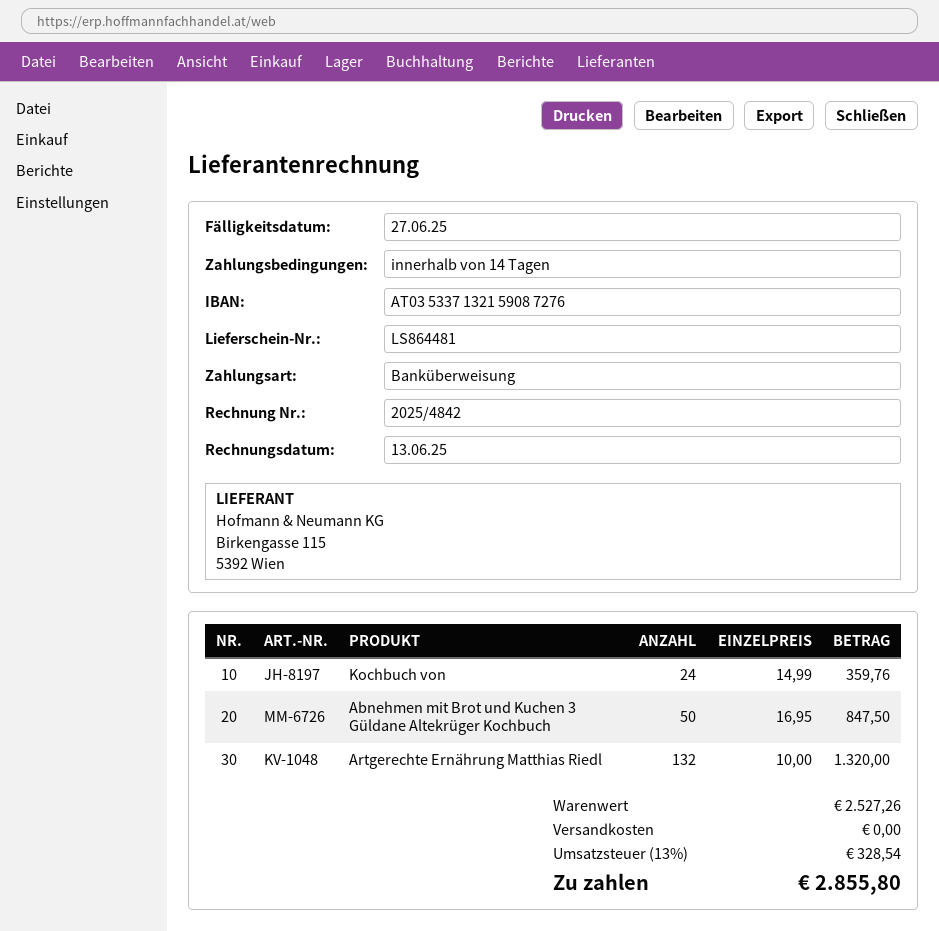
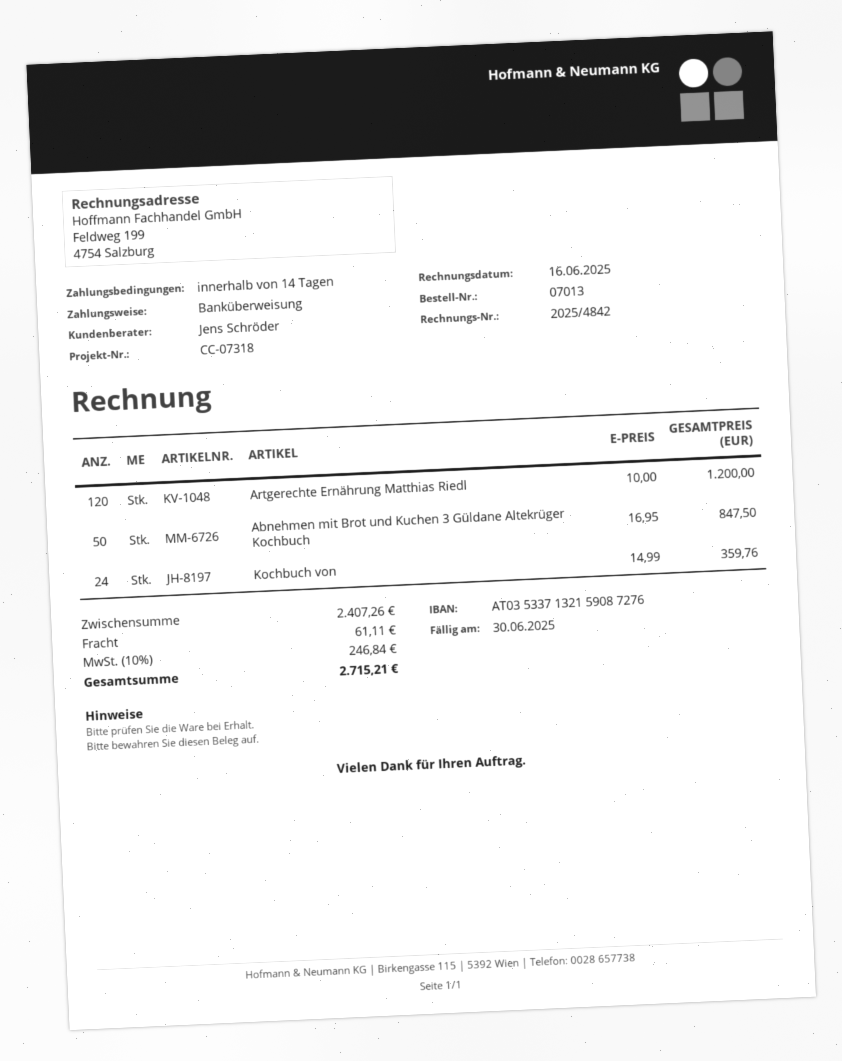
invoice date: 2025-06-13 -> 2025-06-16
due date: 2025-06-27 -> 2025-06-30
Artgerechte Ernährung Matthias Riedl: 132 x 10.00 = 1320.00 -> 120 x 10.00 = 1200.00
subtotal: 2527.26 -> 2407.26
shipping: 0.00 -> 61.11
tax: 13% = 328.54 -> 10% = 246.84
total: 2855.80 -> 2715.21

